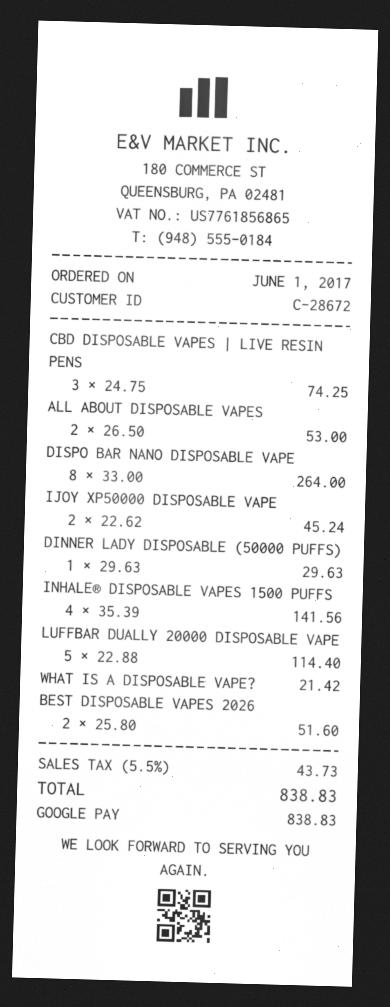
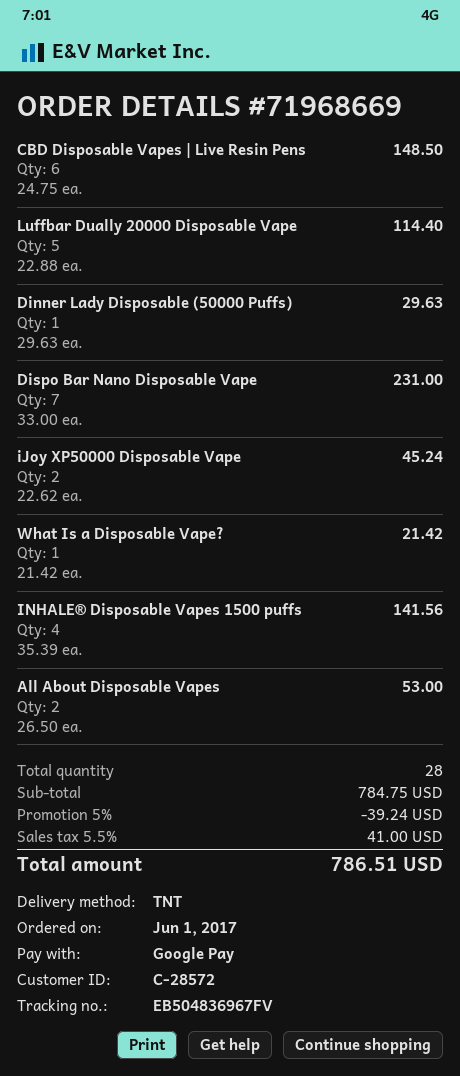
customer number: C-28672 -> C-28572
CBD DISPOSABLE VAPES | LIVE RESIN PENS: 3 x 24.75 = 74.25 -> 6 x 24.75 = 148.50
DISPO BAR NANO DISPOSABLE VAPE: 8 x 33.00 = 264.00 -> 7 x 33.00 = 231.00
BEST DISPOSABLE VAPES 2026: 2 x 25.80 = 51.60 -> none
discount: none -> 5% = 39.24
tax: 5.5% = 43.73 -> 5.5% = 41.00
total: 838.83 -> 786.51

